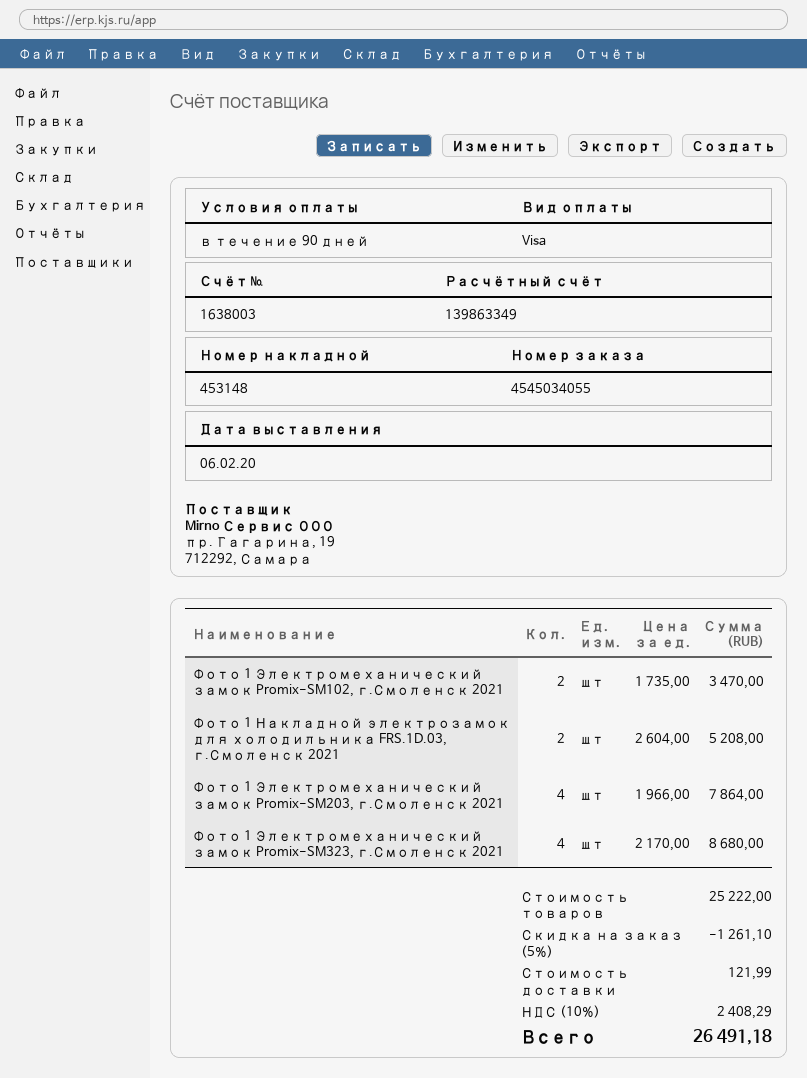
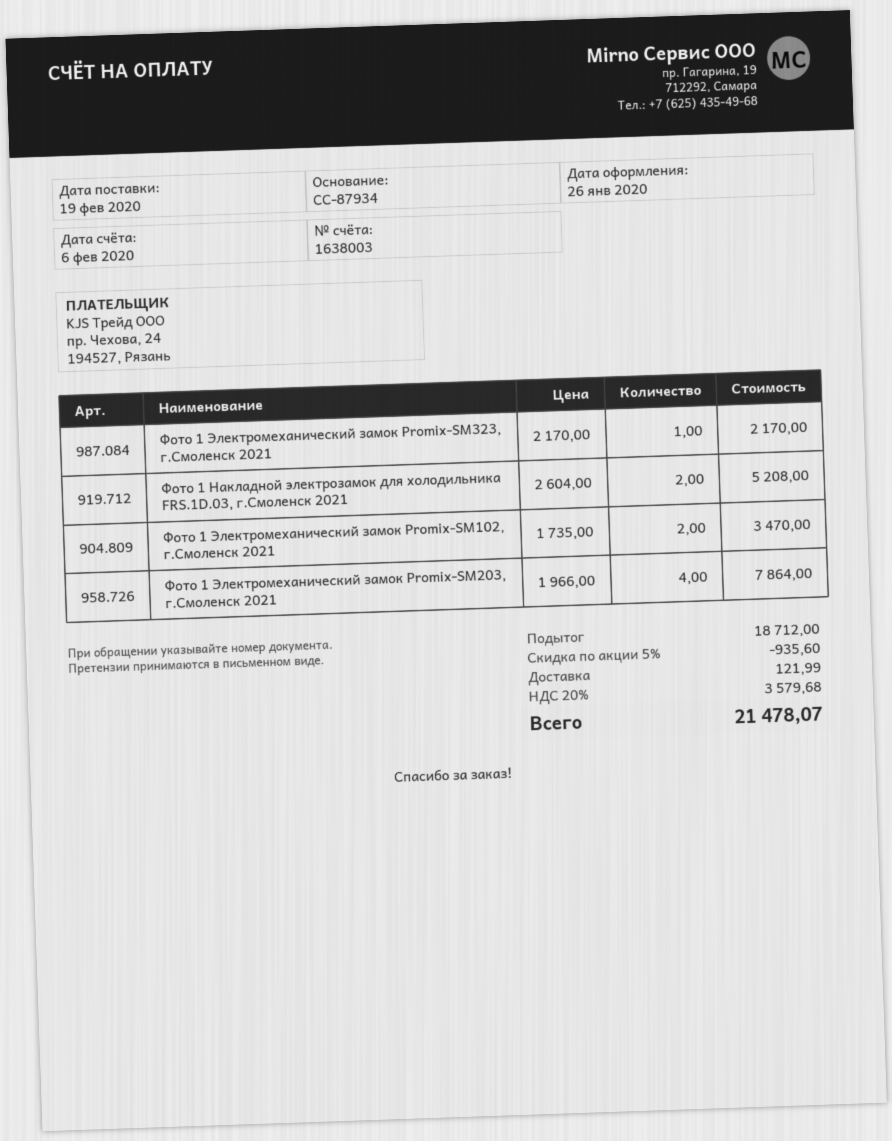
Фото 1 Электромеханический замок Promix-SM323, г.Смоленск 2021: 4 x 2170.00 = 8680.00 -> 1 x 2170.00 = 2170.00
subtotal: 25222.00 -> 18712.00
discount: 5% = 1261.10 -> 5% = 935.60
tax: 10% = 2408.29 -> 20% = 3579.68
total: 26491.18 -> 21478.07

